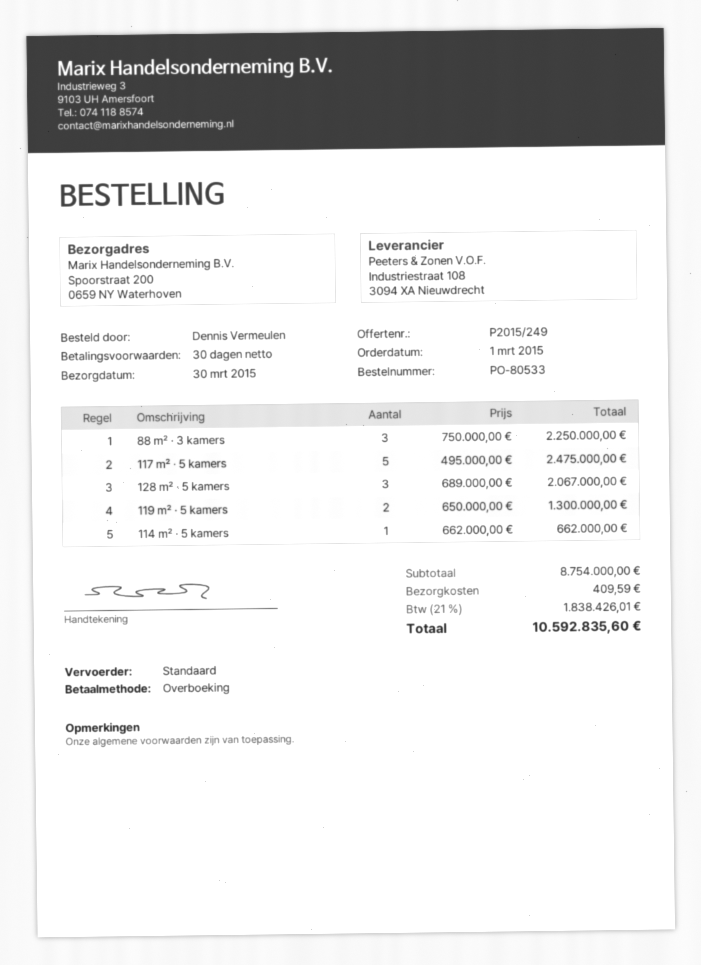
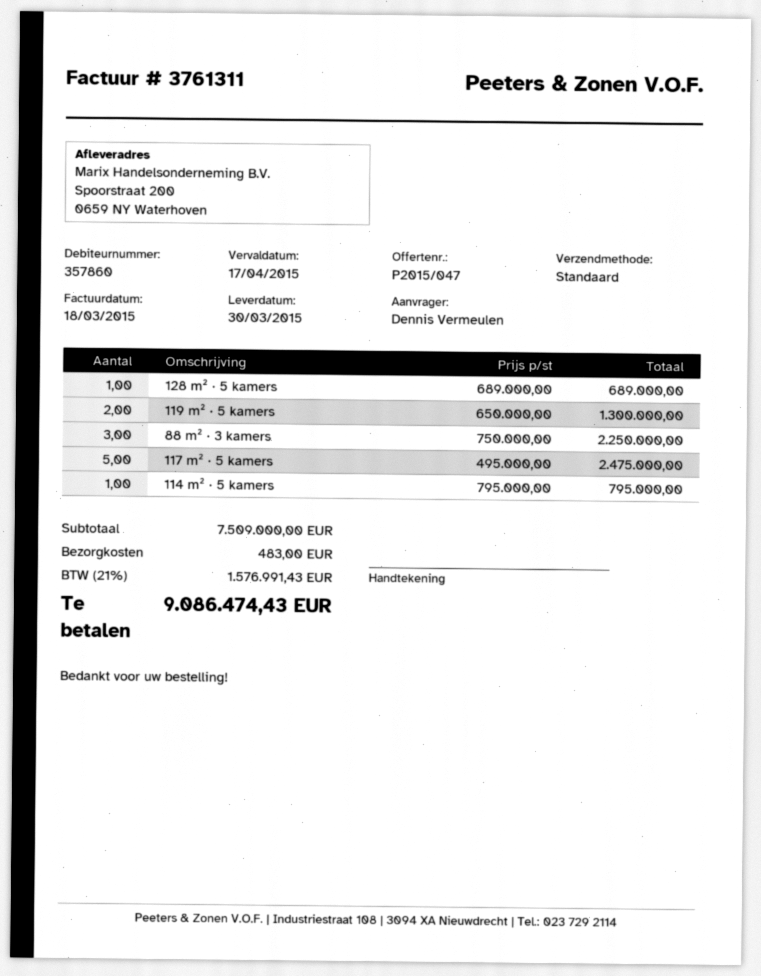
quote number: P2015/249 -> P2015/047
128 m² · 5 kamers: 3 x 689000.00 = 2067000.00 -> 1 x 689000.00 = 689000.00
114 m² · 5 kamers: 1 x 662000.00 = 662000.00 -> 1 x 795000.00 = 795000.00
subtotal: 8754000.00 -> 7509000.00
shipping: 409.59 -> 483.00
tax: 21% = 1838426.01 -> 21% = 1576991.43
total: 10592835.60 -> 9086474.43

